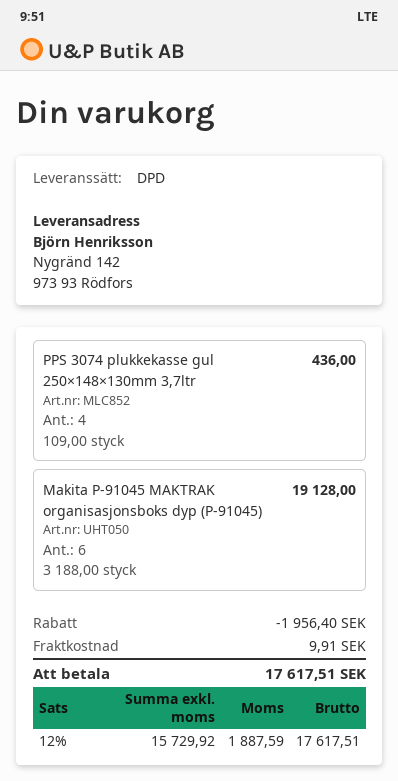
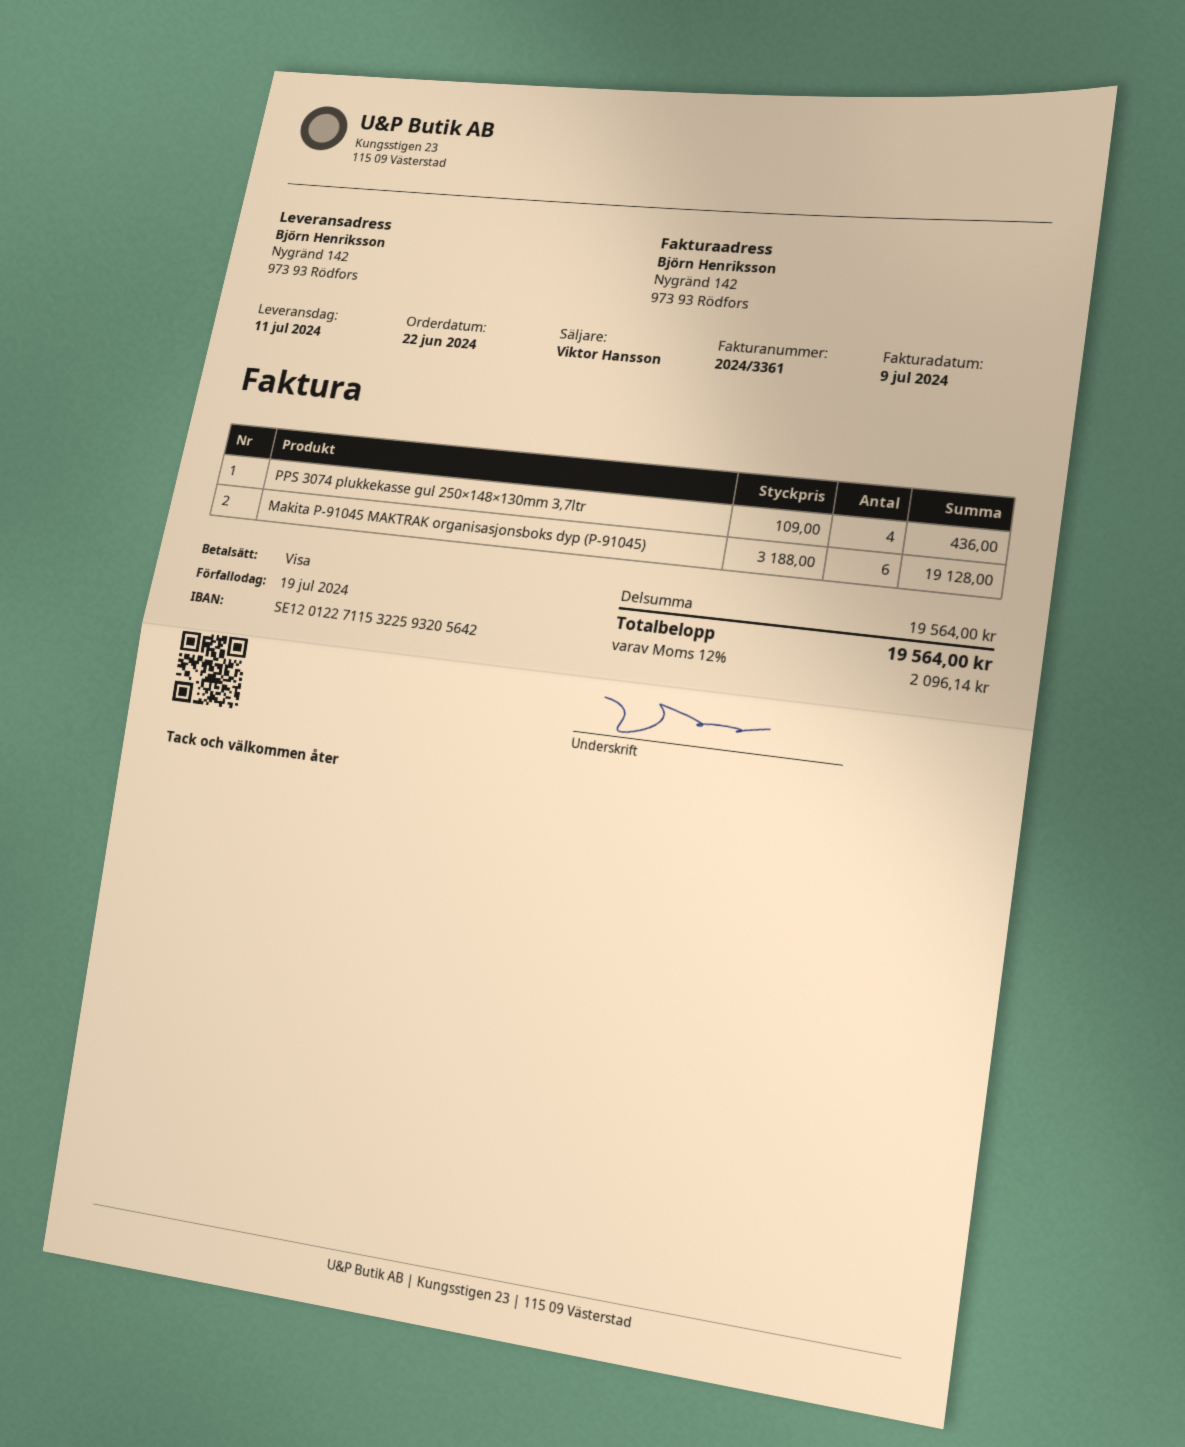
discount: 1956.40 -> none
shipping: 9.91 -> none
tax: 12% = 1887.59 -> 12% = 2096.14
total: 17617.51 -> 19564.00

